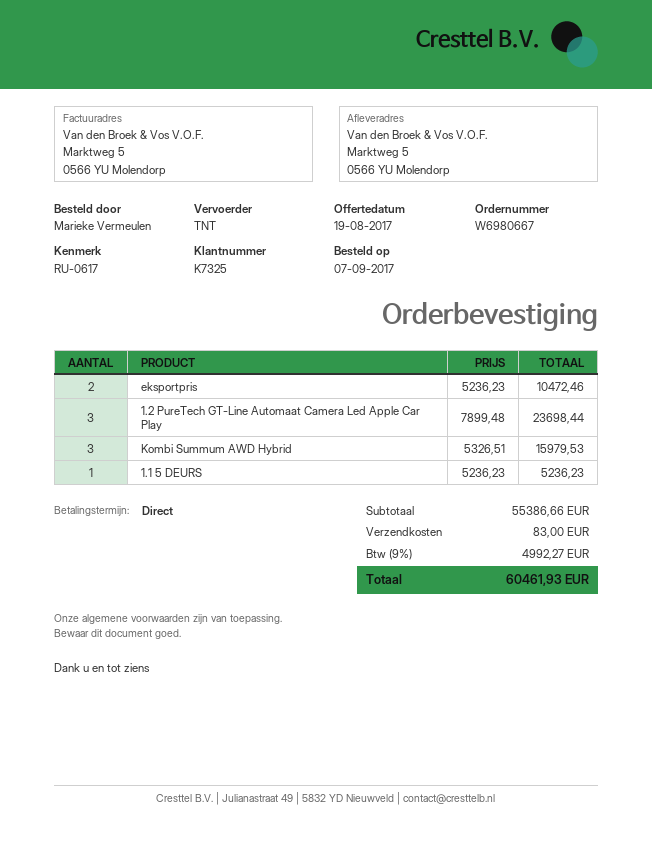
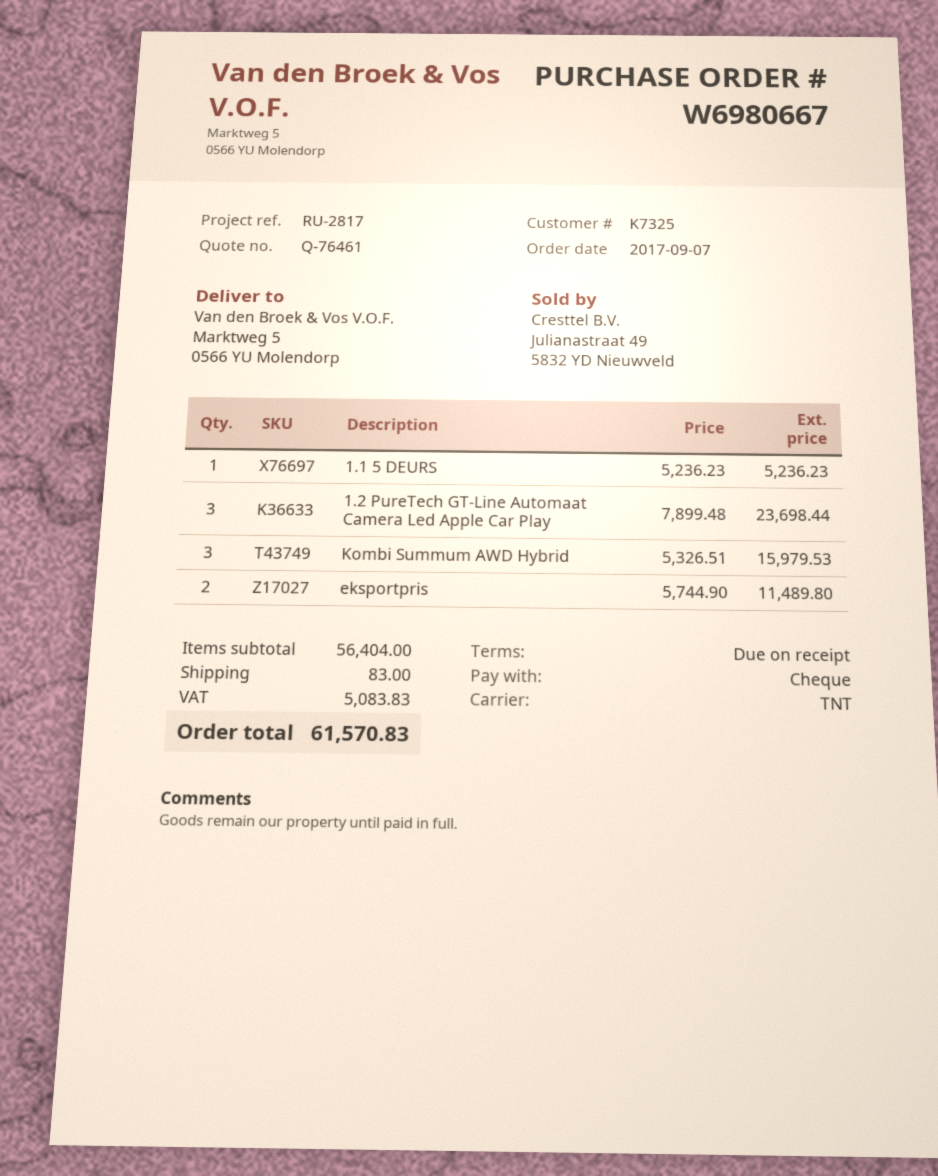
reference: RU-0617 -> RU-2817
eksportpris: 2 x 5236.23 = 10472.46 -> 2 x 5744.90 = 11489.80
subtotal: 55386.66 -> 56404.00
tax: 4992.27 -> 5083.83
total: 60461.93 -> 61570.83

